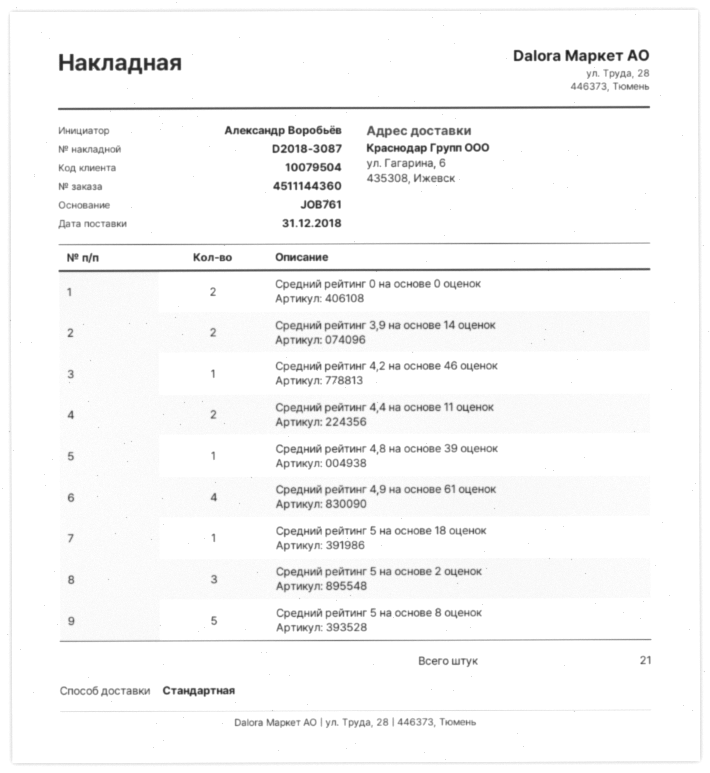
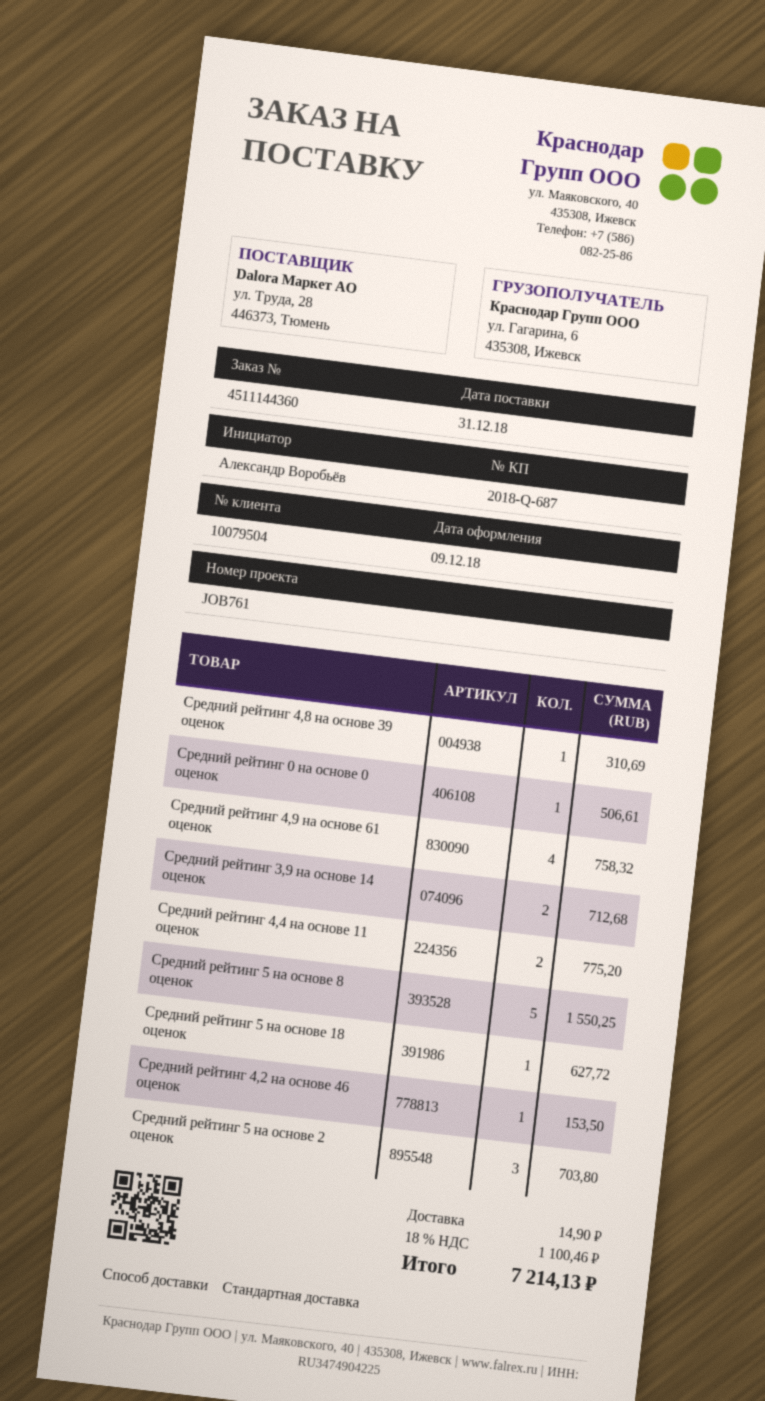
Средний рейтинг 0 на основе 0 оценок: 2 -> 1

